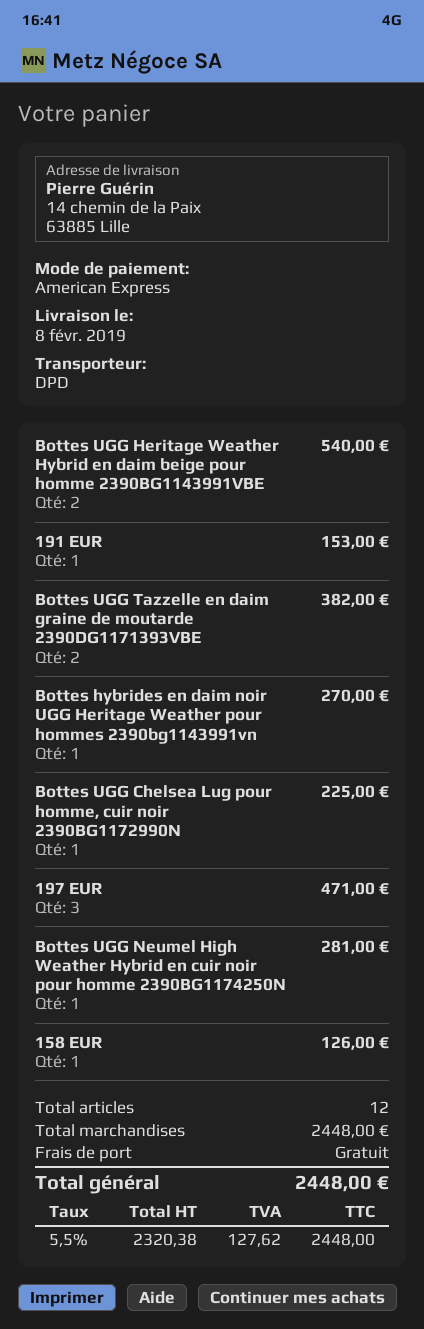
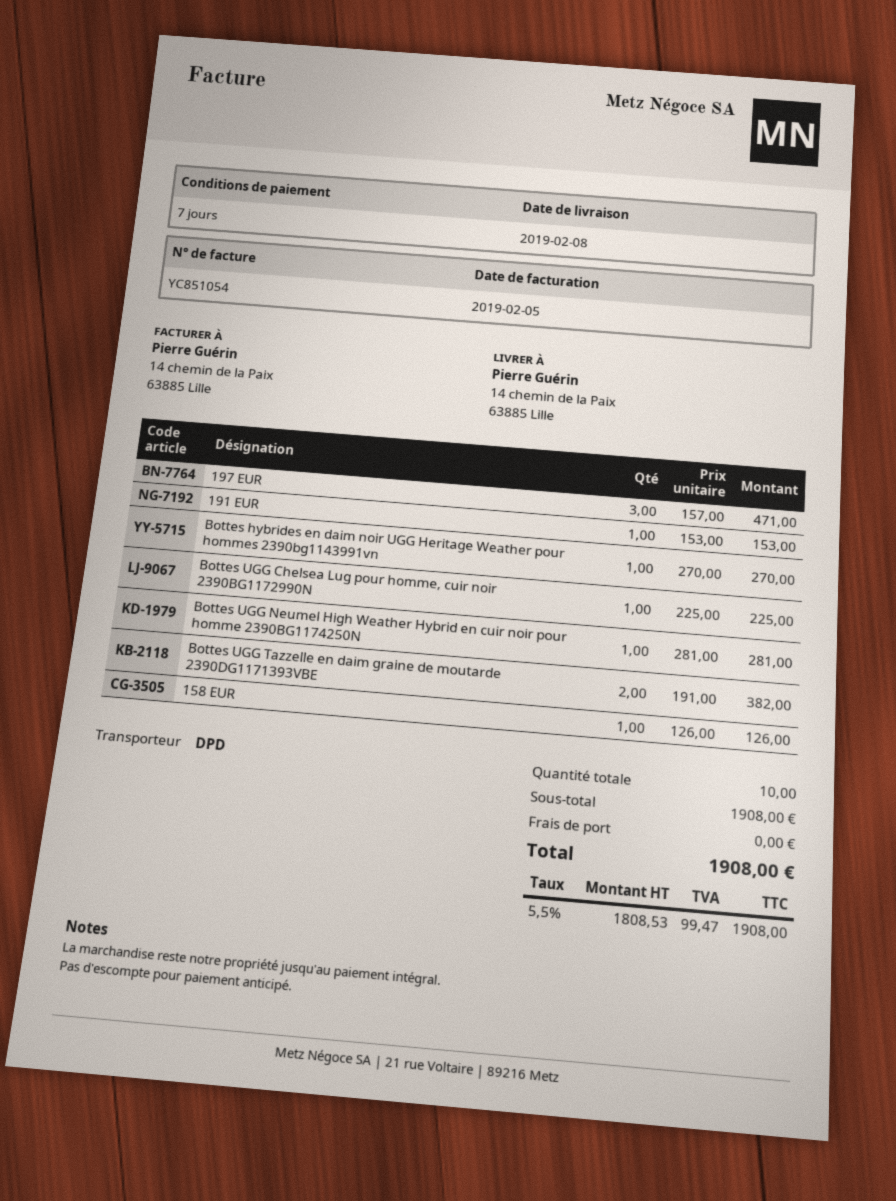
Bottes UGG Heritage Weather Hybrid en daim beige pour homme 2390BG1143991VBE: 2 for 540.00 -> none
total quantity: 12 -> 10
subtotal: 2448.00 -> 1908.00
net: 2320.38 -> 1808.53
tax: 5.5% = 127.62 -> 5.5% = 99.47
total: 2448.00 -> 1908.00

